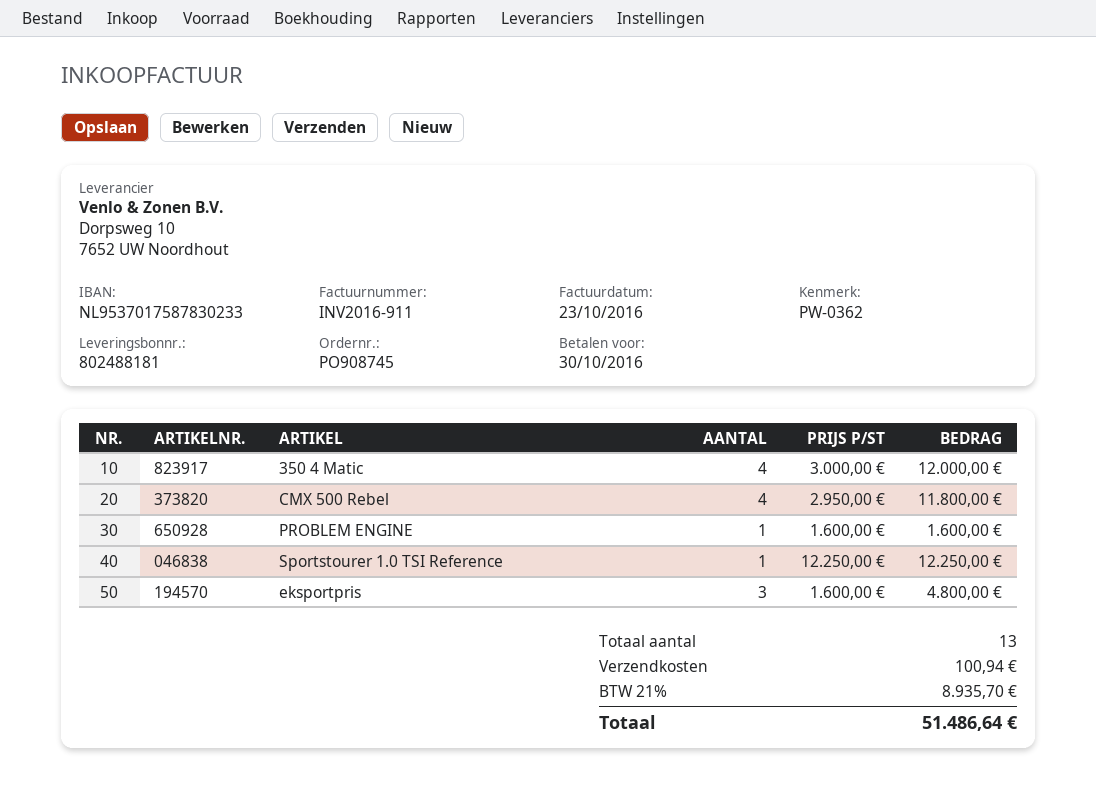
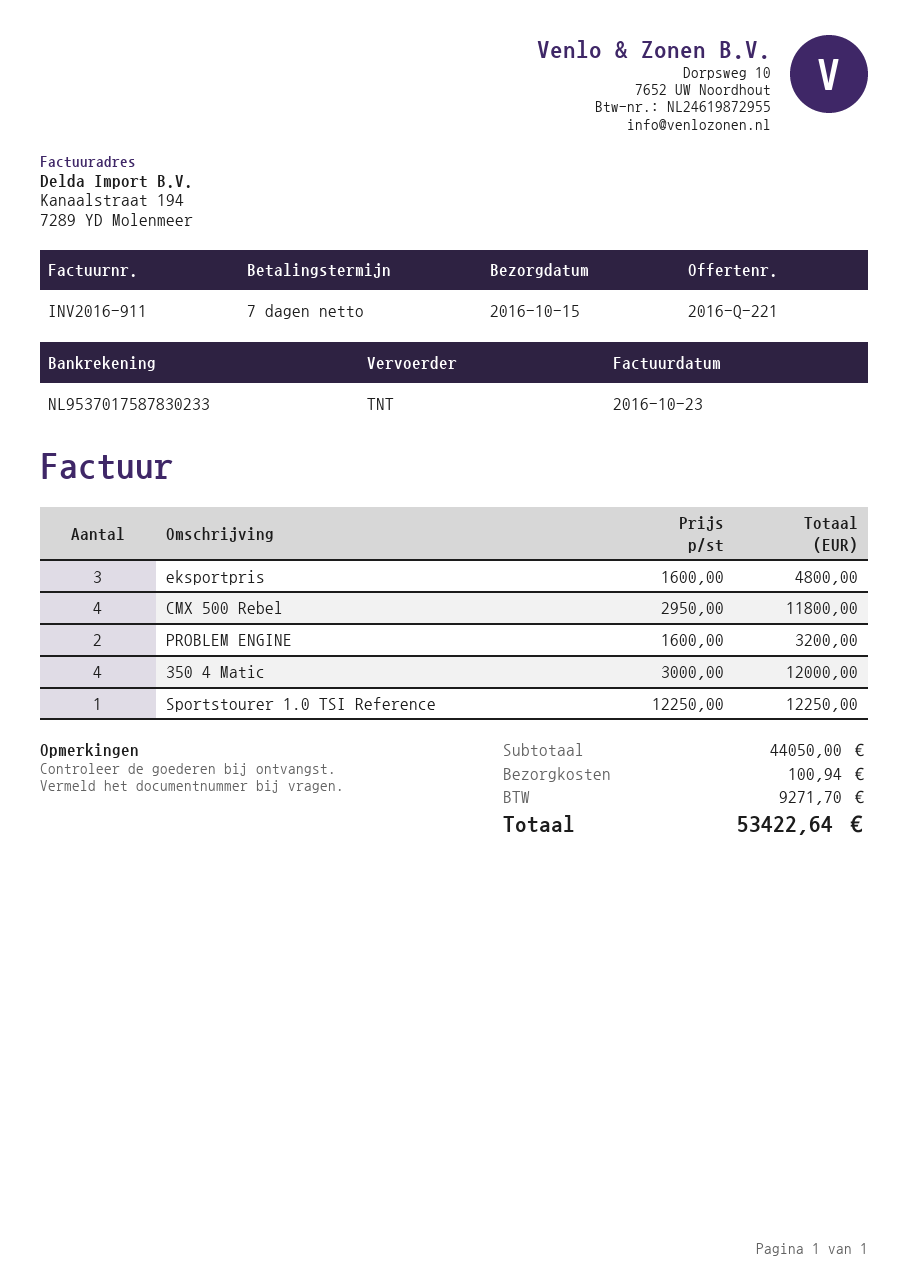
PROBLEM ENGINE: 1 x 1600.00 = 1600.00 -> 2 x 1600.00 = 3200.00
tax: 8935.70 -> 9271.70
total: 51486.64 -> 53422.64

